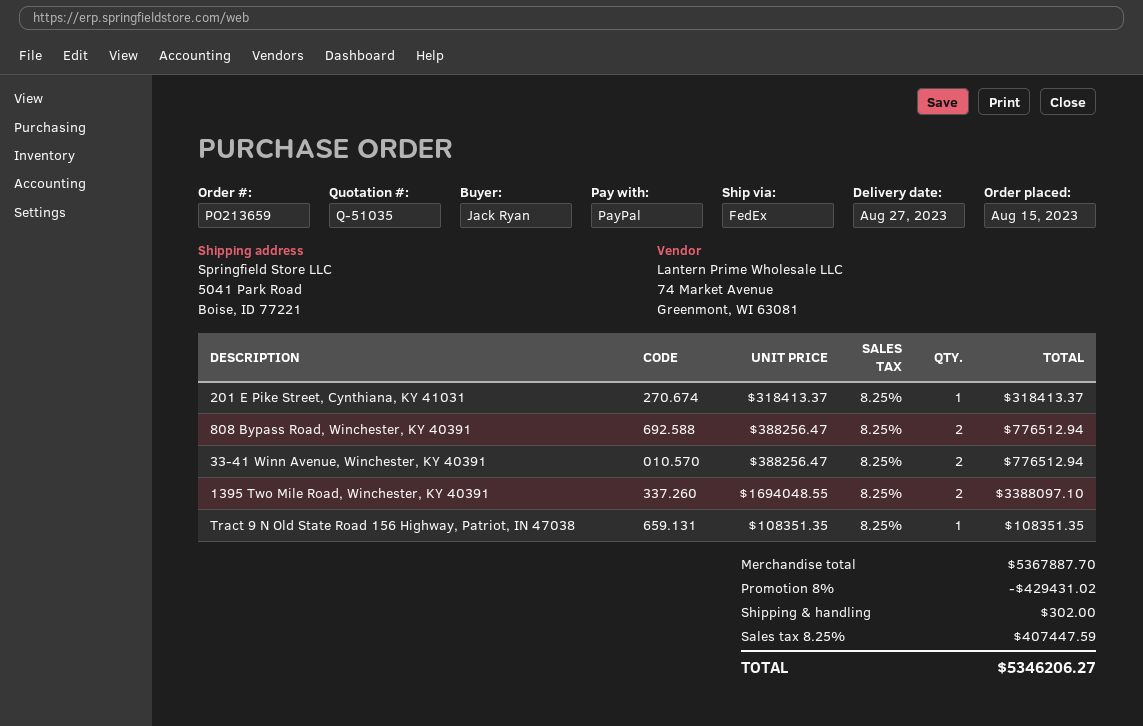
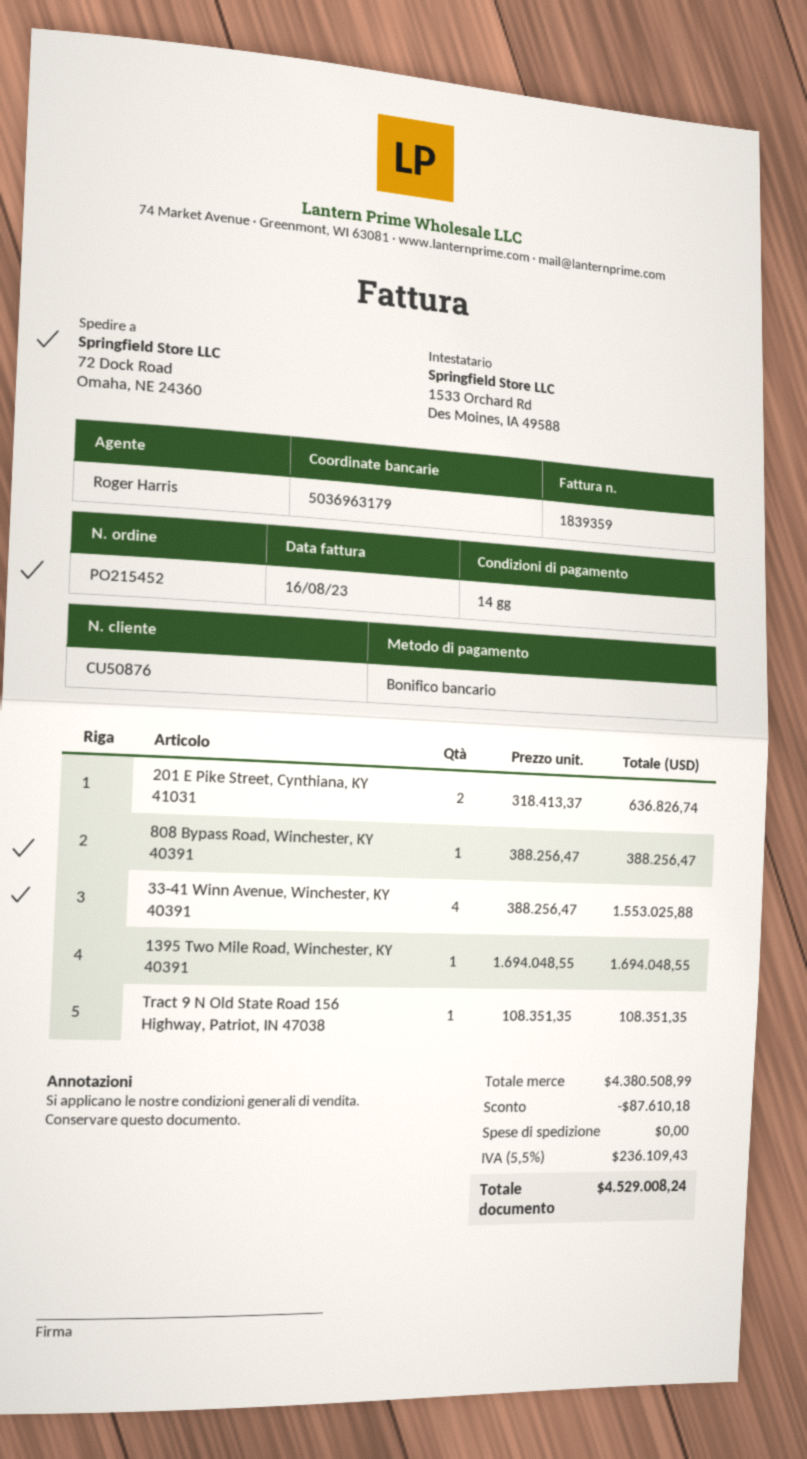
order number: PO213659 -> PO215452
payment method: PayPal -> bank transfer
ship to: 5041 Park Road, Boise, ID 77221 -> 72 Dock Road, Omaha, NE 24360
201 E Pike Street, Cynthiana, KY 41031: 1 x 318413.37 = 318413.37 -> 2 x 318413.37 = 636826.74
808 Bypass Road, Winchester, KY 40391: 2 x 388256.47 = 776512.94 -> 1 x 388256.47 = 388256.47
33-41 Winn Avenue, Winchester, KY 40391: 2 x 388256.47 = 776512.94 -> 4 x 388256.47 = 1553025.88
1395 Two Mile Road, Winchester, KY 40391: 2 x 1694048.55 = 3388097.10 -> 1 x 1694048.55 = 1694048.55
subtotal: 5367887.70 -> 4380508.99
discount: 429431.02 -> 87610.18
shipping: 302.00 -> 0.00
tax: 8.25% = 407447.59 -> 5.5% = 236109.43
total: 5346206.27 -> 4529008.24

